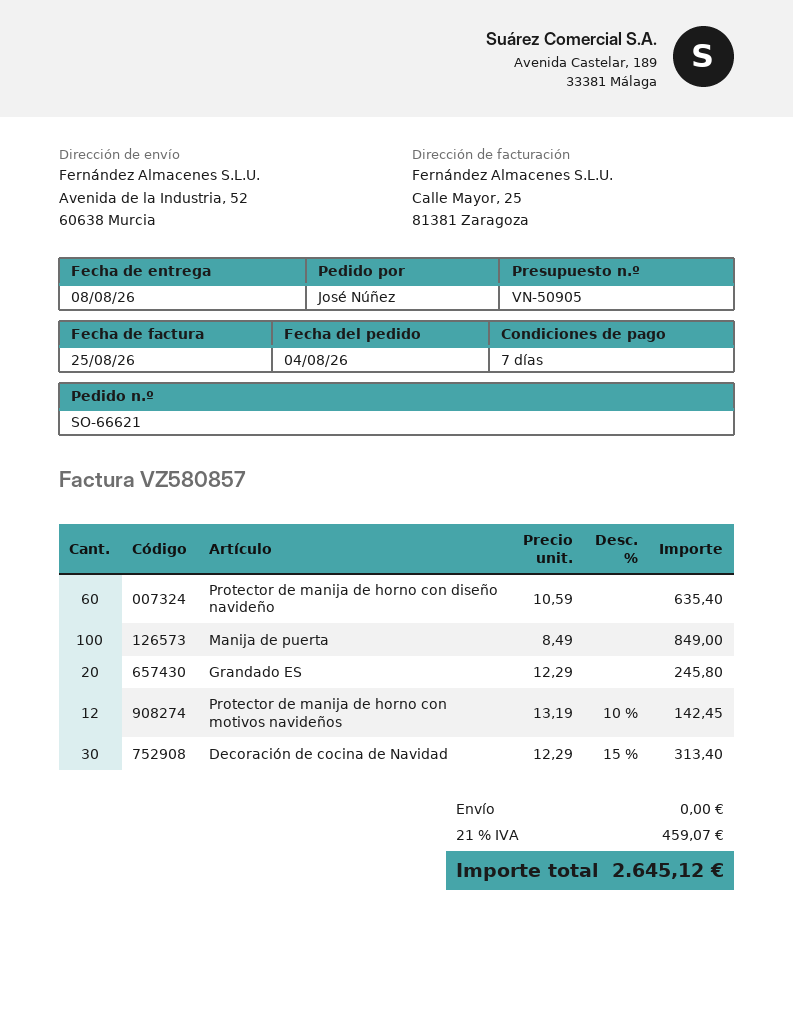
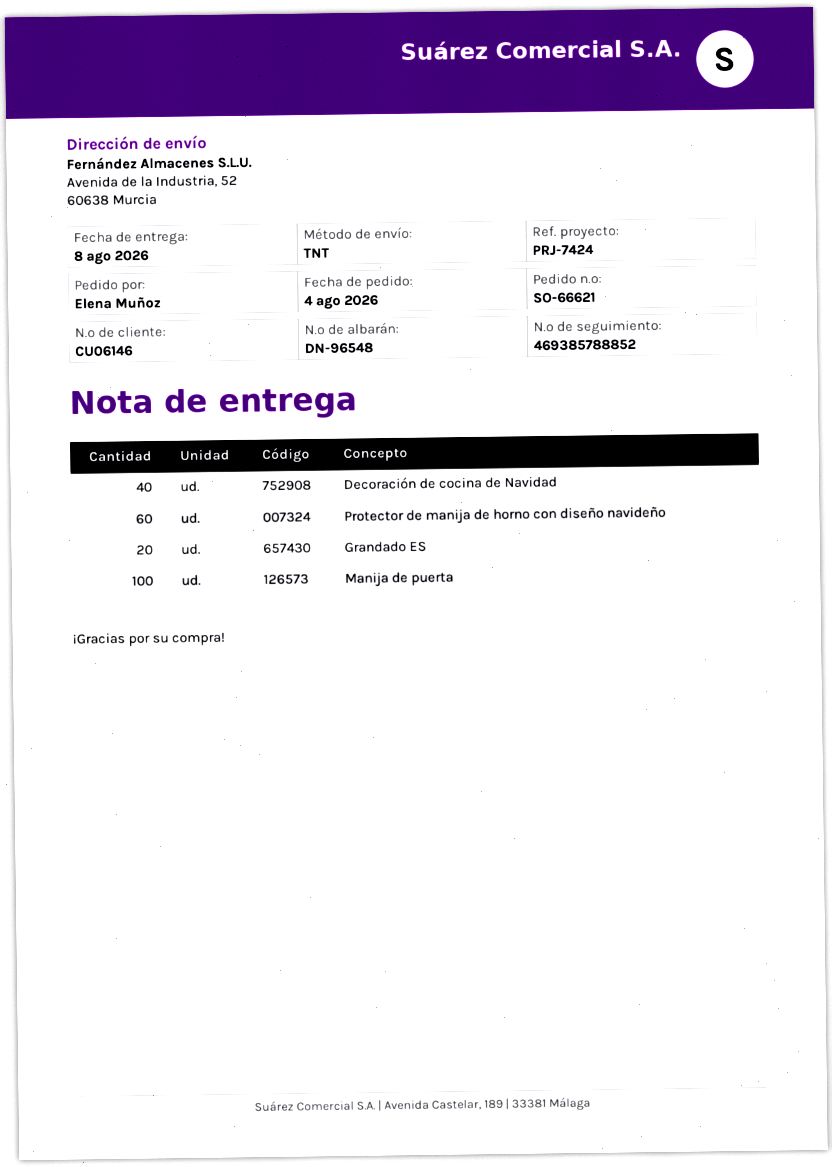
ordered by: José Núñez -> Elena Muñoz
Protector de manija de horno con motivos navideños: 12 -> none
Decoración de cocina de Navidad: 30 -> 40

